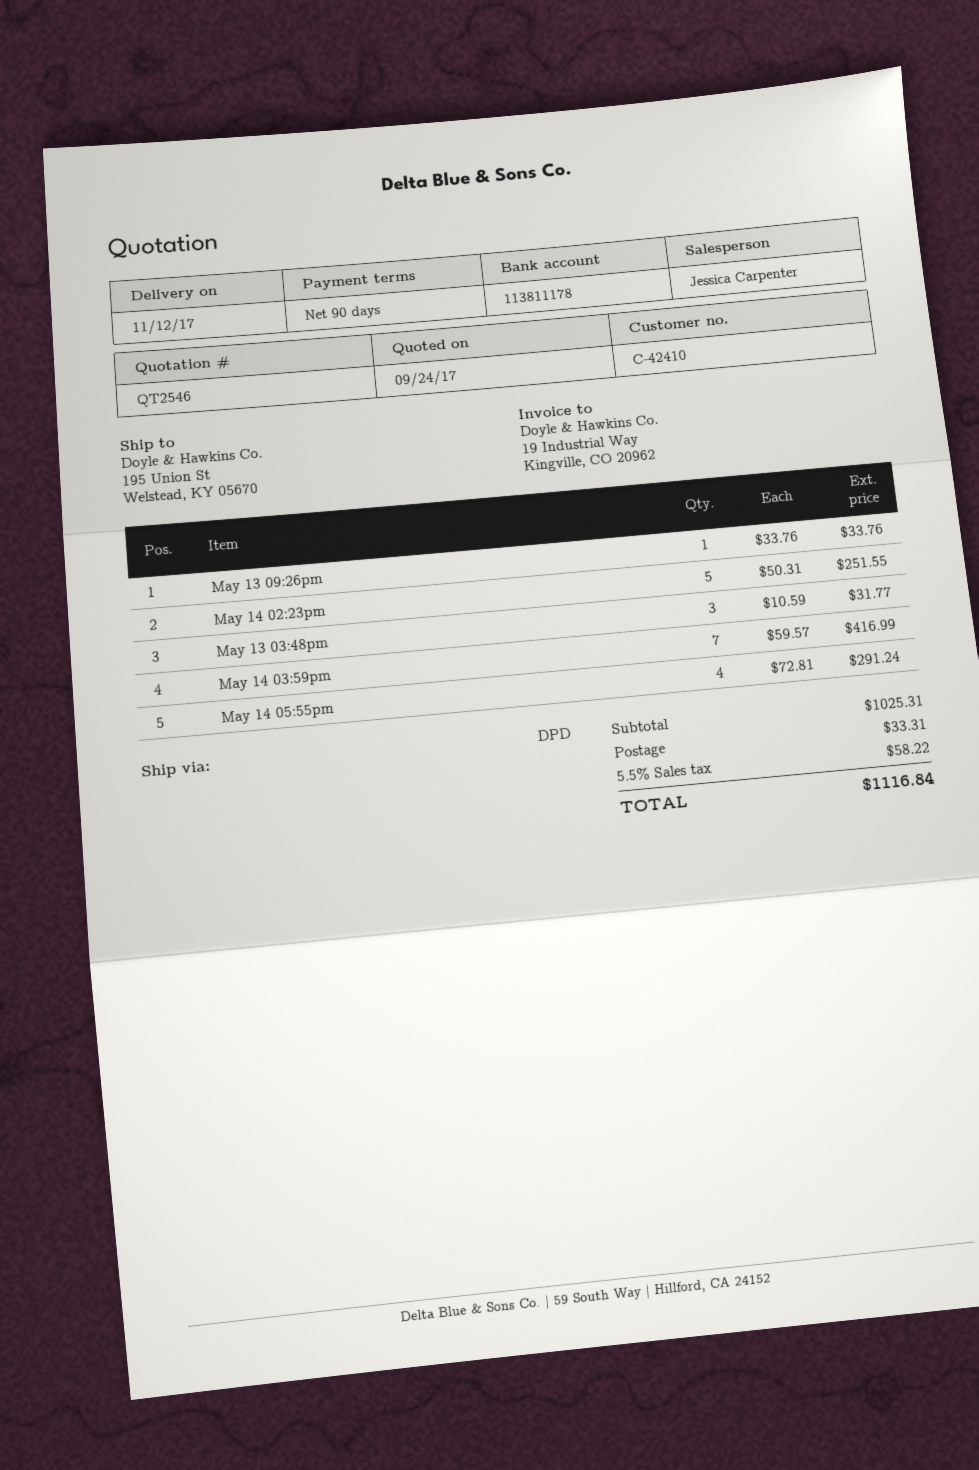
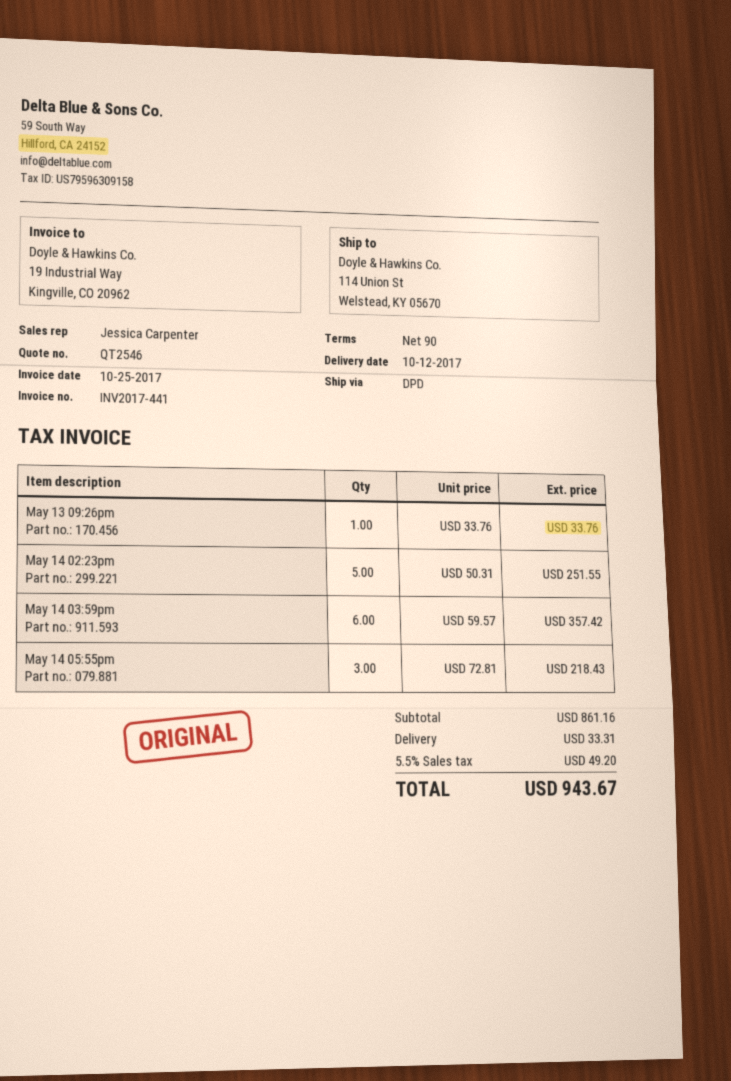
delivery date: 2017-11-12 -> 2017-10-12
ship to: 195 Union St, Welstead, KY 05670 -> 114 Union St, Welstead, KY 05670
May 13 03:48pm: 3 x 10.59 = 31.77 -> none
May 14 03:59pm: 7 x 59.57 = 416.99 -> 6 x 59.57 = 357.42
May 14 05:55pm: 4 x 72.81 = 291.24 -> 3 x 72.81 = 218.43
subtotal: 1025.31 -> 861.16
tax: 5.5% = 58.22 -> 5.5% = 49.20
total: 1116.84 -> 943.67

